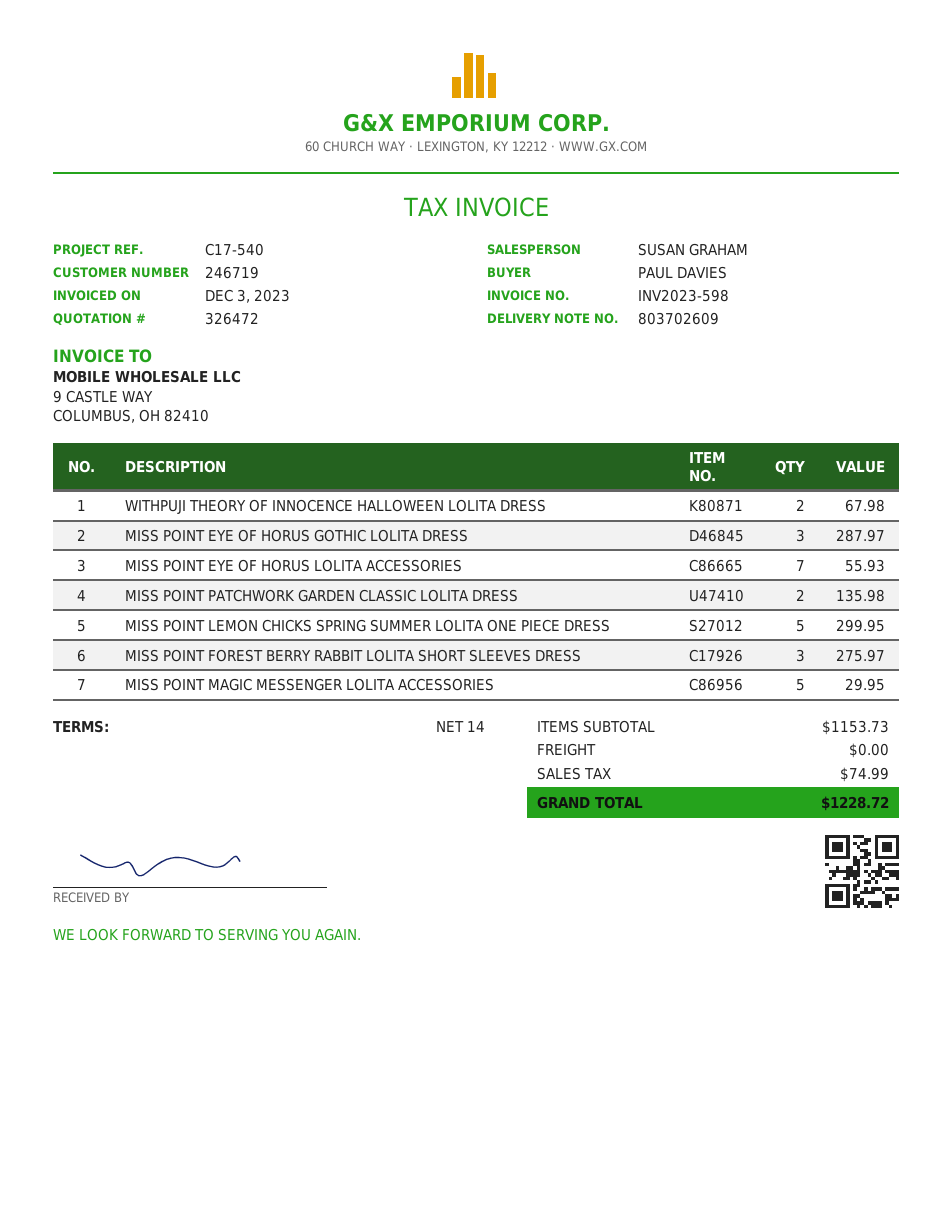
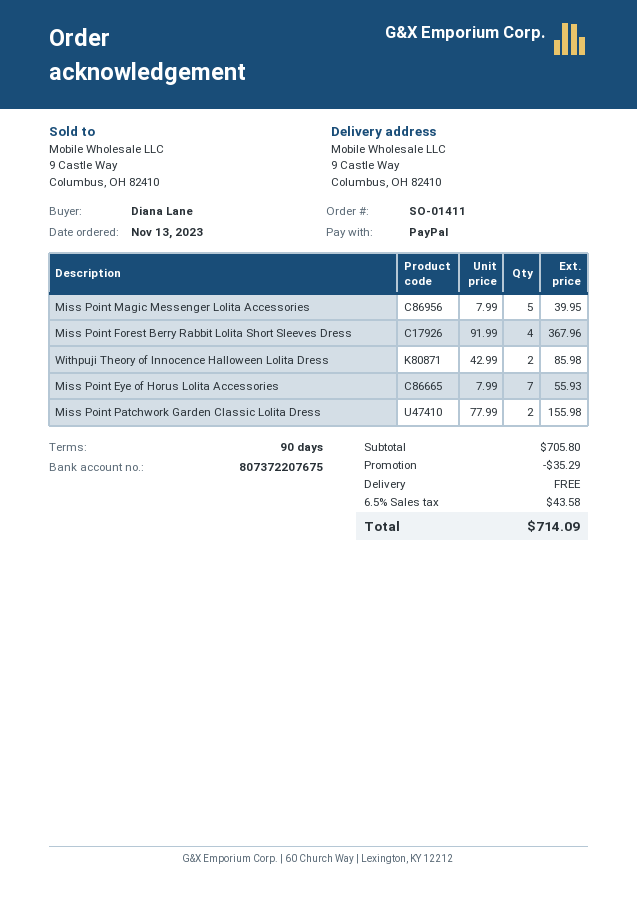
payment terms: 14 days -> 90 days
ordered by: PAUL DAVIES -> Diana Lane
WITHPUJI THEORY OF INNOCENCE HALLOWEEN LOLITA DRESS: 2 for 67.98 -> 2 for 85.98
MISS POINT EYE OF HORUS GOTHIC LOLITA DRESS: 3 for 287.97 -> none
MISS POINT PATCHWORK GARDEN CLASSIC LOLITA DRESS: 2 for 135.98 -> 2 for 155.98
MISS POINT LEMON CHICKS SPRING SUMMER LOLITA ONE PIECE DRESS: 5 for 299.95 -> none
MISS POINT FOREST BERRY RABBIT LOLITA SHORT SLEEVES DRESS: 3 for 275.97 -> 4 for 367.96
MISS POINT MAGIC MESSENGER LOLITA ACCESSORIES: 5 for 29.95 -> 5 for 39.95
subtotal: 1153.73 -> 705.80
discount: none -> 35.29
tax: 74.99 -> 43.58
total: 1228.72 -> 714.09

